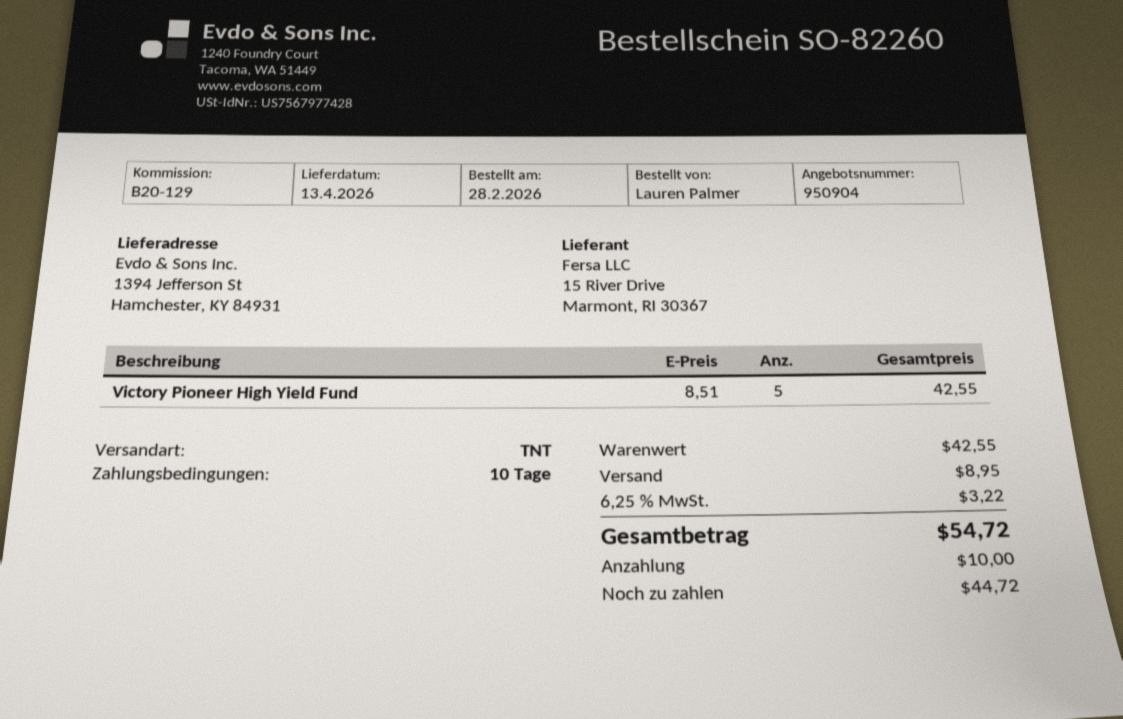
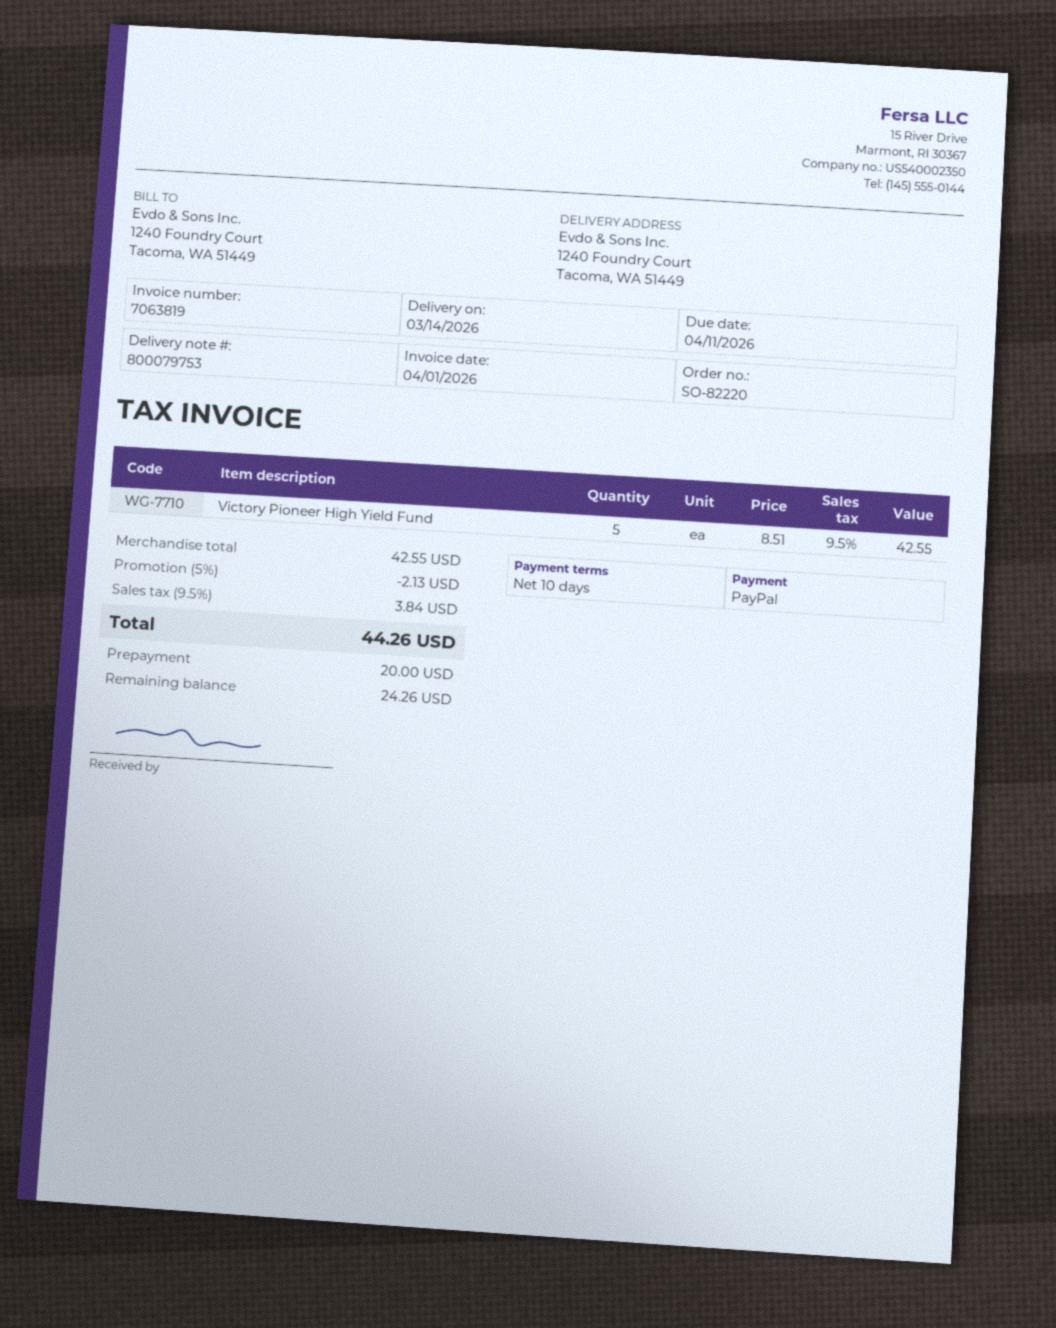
order number: SO-82260 -> SO-82220
delivery date: 2026-04-13 -> 2026-03-14
ship to: 1394 Jefferson St, Hamchester, KY 84931 -> 1240 Foundry Court, Tacoma, WA 51449
discount: none -> 5% = 2.13
shipping: 8.95 -> none
tax: 6.25% = 3.22 -> 9.5% = 3.84
total: 54.72 -> 44.26
deposit: 10.00 -> 20.00
balance: 44.72 -> 24.26

